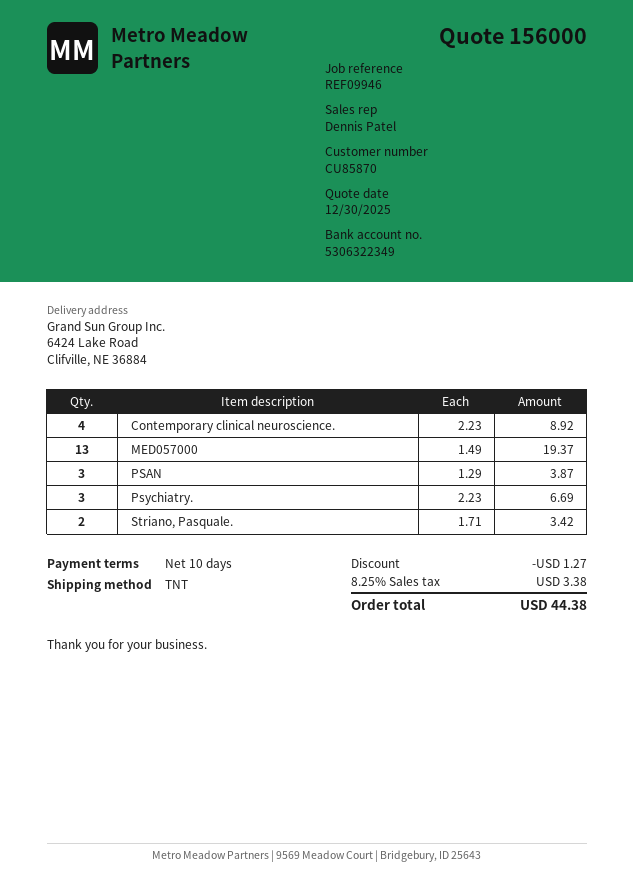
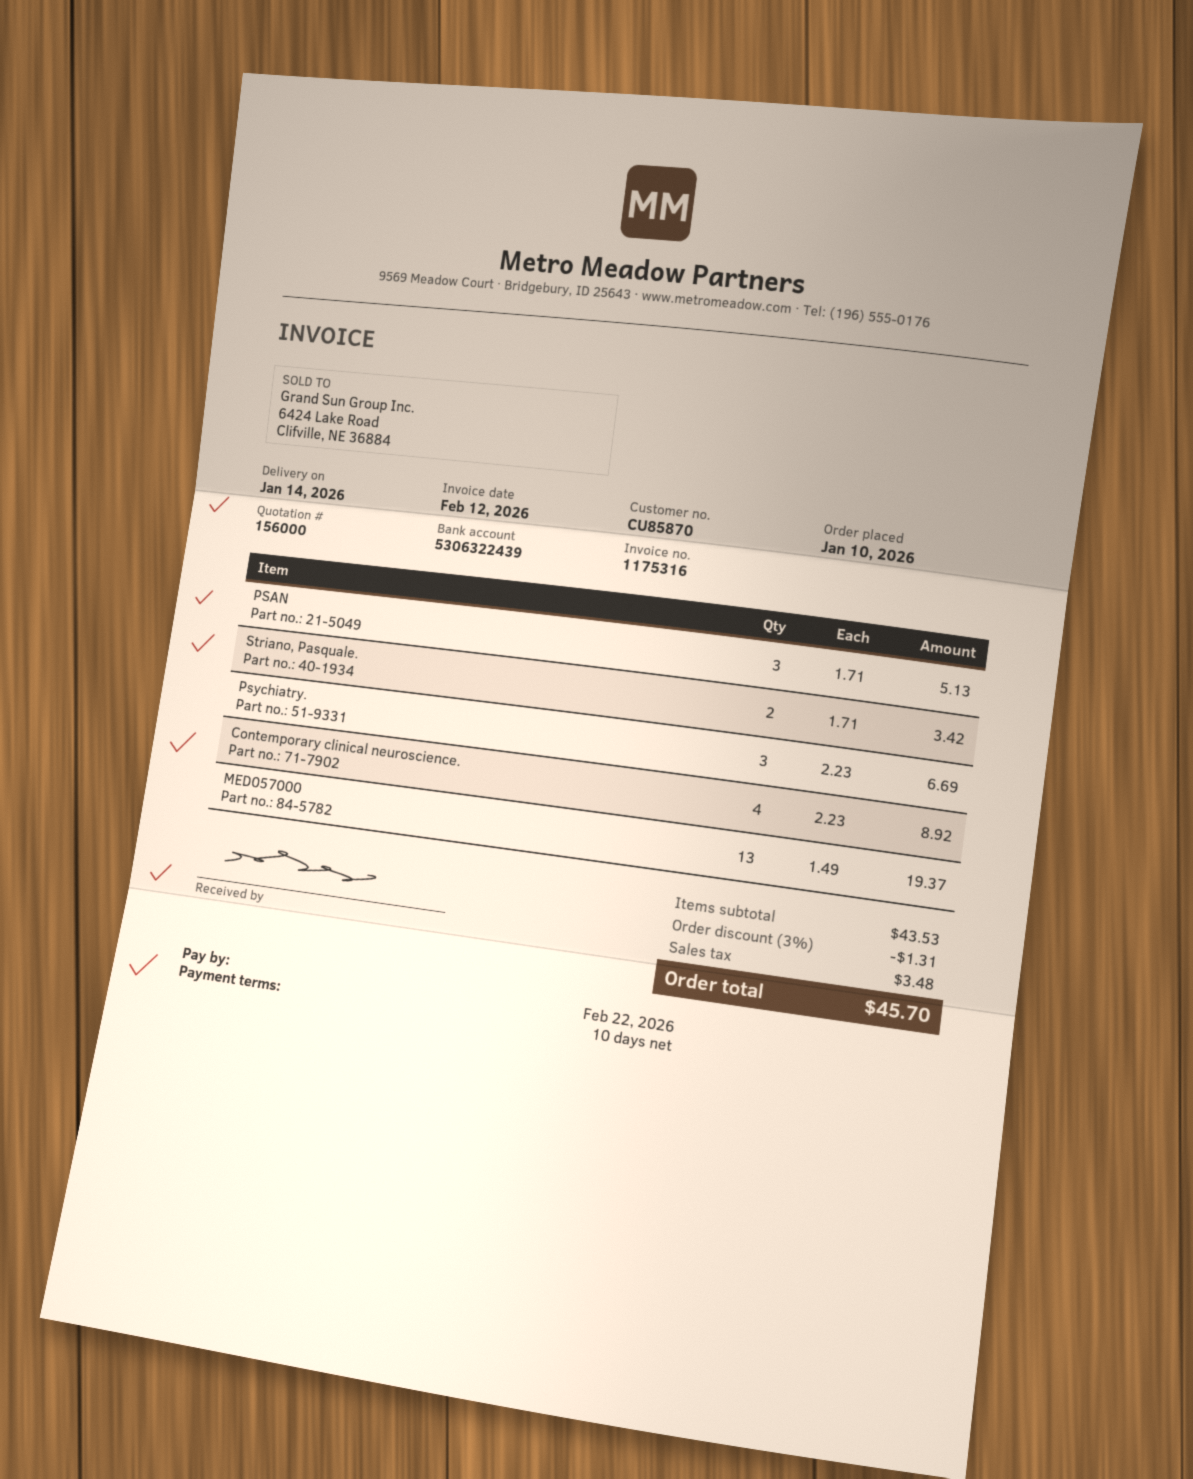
bank account: 5306322349 -> 5306322439
PSAN: 3 x 1.29 = 3.87 -> 3 x 1.71 = 5.13
discount: 1.27 -> 1.31
tax: 3.38 -> 3.48
total: 44.38 -> 45.70

